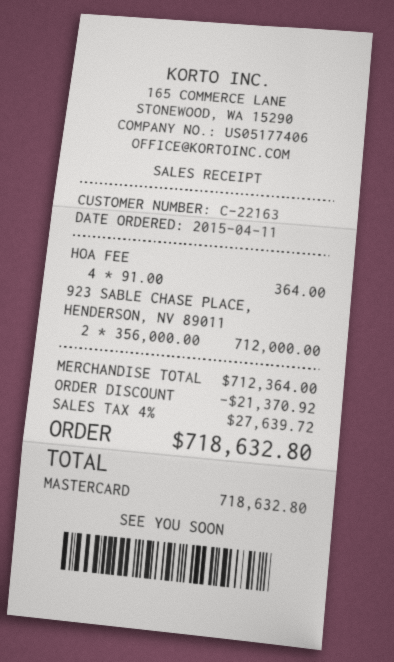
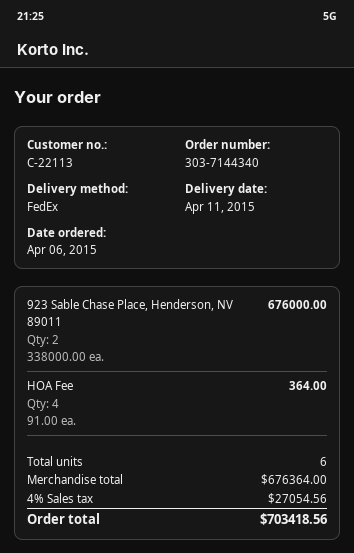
order date: 2015-04-11 -> 2015-04-06
customer number: C-22163 -> C-22113
923 SABLE CHASE PLACE, HENDERSON, NV 89011: 2 x 356000.00 = 712000.00 -> 2 x 338000.00 = 676000.00
subtotal: 712364.00 -> 676364.00
discount: 21370.92 -> none
tax: 4% = 27639.72 -> 4% = 27054.56
total: 718632.80 -> 703418.56

